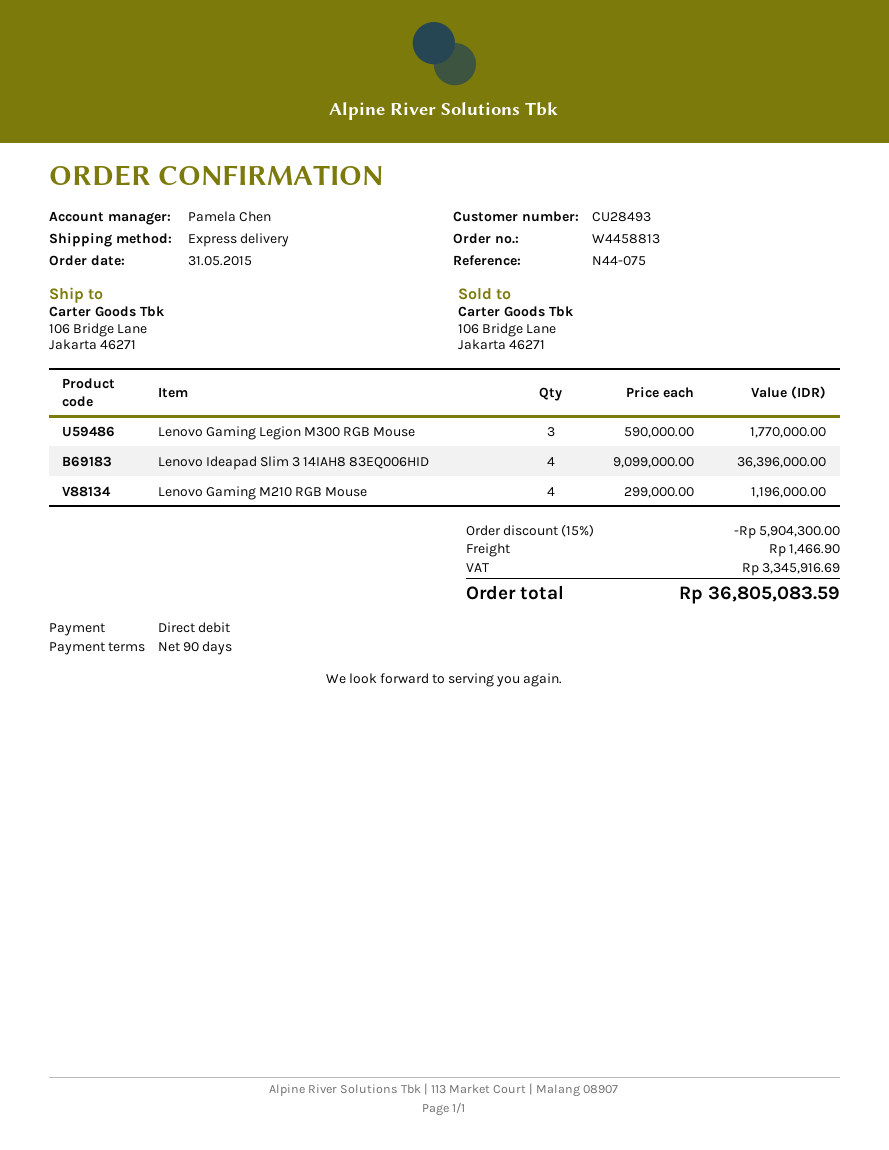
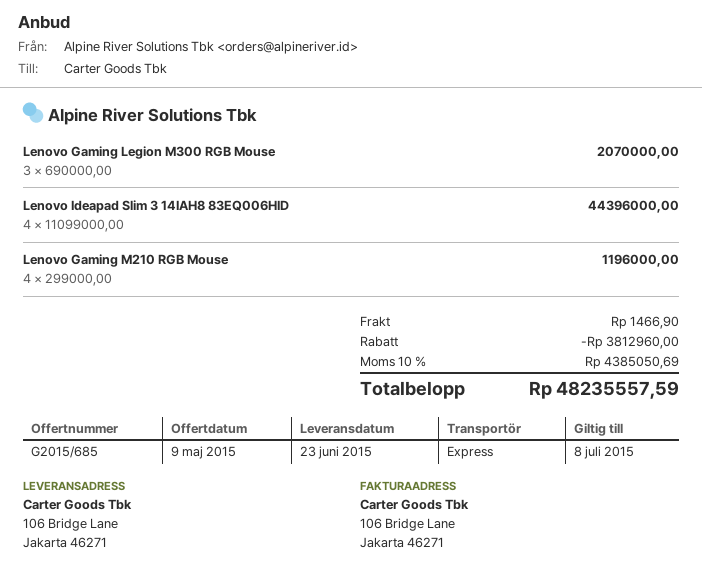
Lenovo Gaming Legion M300 RGB Mouse: 3 x 590000.00 = 1770000.00 -> 3 x 690000.00 = 2070000.00
Lenovo Ideapad Slim 3 14IAH8 83EQ006HID: 4 x 9099000.00 = 36396000.00 -> 4 x 11099000.00 = 44396000.00
discount: 5904300.00 -> 3812960.00
tax: 3345916.69 -> 4385050.69
total: 36805083.59 -> 48235557.59

